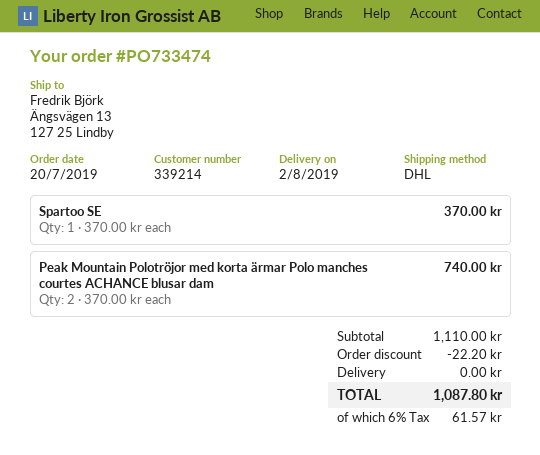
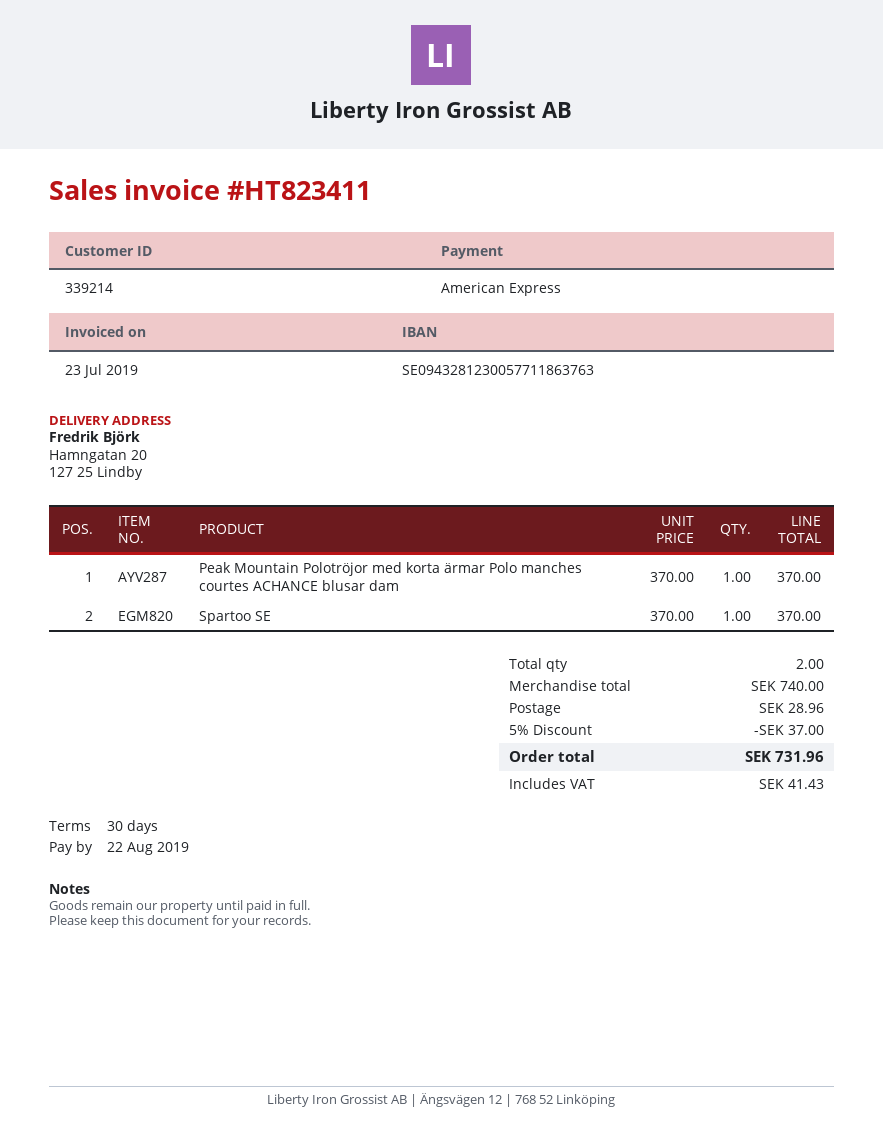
ship to: Ängsvägen 13, 127 25 Lindby -> Hamngatan 20, 127 25 Lindby
Peak Mountain Polotröjor med korta ärmar Polo manches courtes ACHANCE blusar dam: 2 x 370.00 = 740.00 -> 1 x 370.00 = 370.00
subtotal: 1110.00 -> 740.00
discount: 22.20 -> 37.00
shipping: 0.00 -> 28.96
tax: 61.57 -> 41.43
total: 1087.80 -> 731.96

